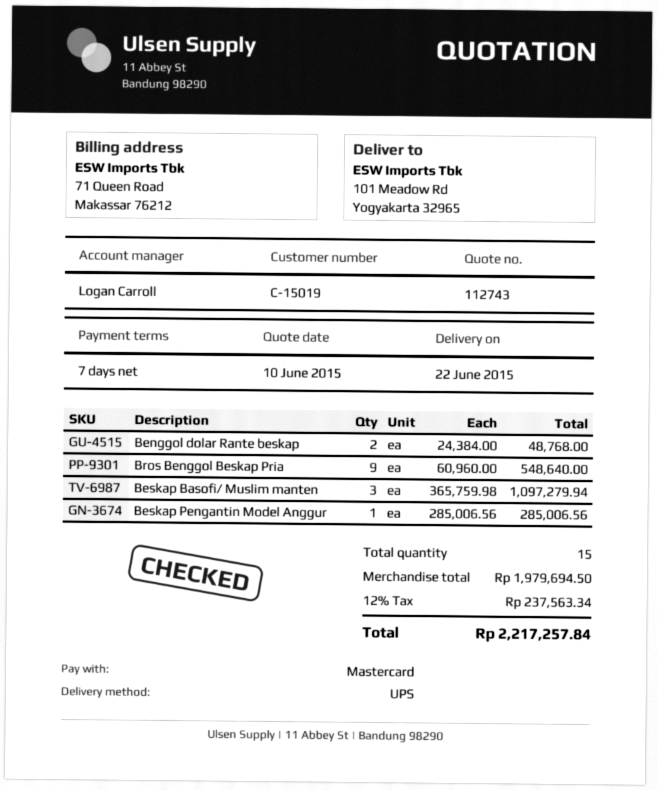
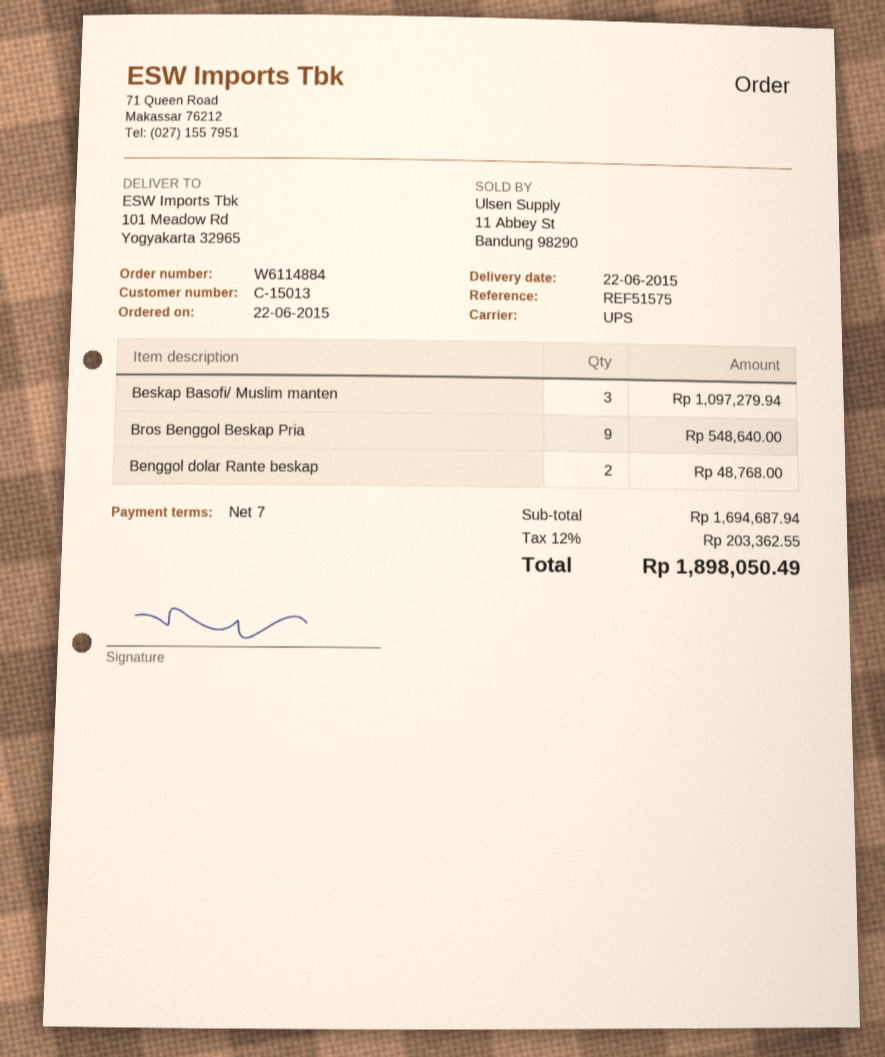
customer number: C-15019 -> C-15013
Beskap Pengantin Model Anggur: 1 for 285006.56 -> none
subtotal: 1979694.50 -> 1694687.94
tax: 12% = 237563.34 -> 12% = 203362.55
total: 2217257.84 -> 1898050.49

